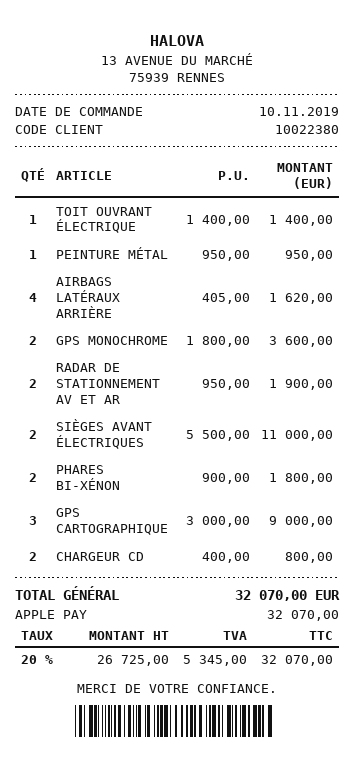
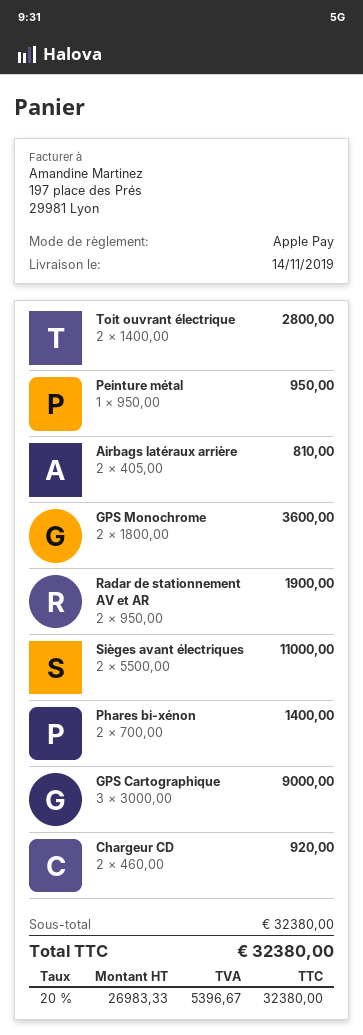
TOIT OUVRANT ÉLECTRIQUE: 1 x 1400.00 = 1400.00 -> 2 x 1400.00 = 2800.00
AIRBAGS LATÉRAUX ARRIÈRE: 4 x 405.00 = 1620.00 -> 2 x 405.00 = 810.00
PHARES BI-XÉNON: 2 x 900.00 = 1800.00 -> 2 x 700.00 = 1400.00
CHARGEUR CD: 2 x 400.00 = 800.00 -> 2 x 460.00 = 920.00
net: 26725.00 -> 26983.33
tax: 20% = 5345.00 -> 20% = 5396.67
total: 32070.00 -> 32380.00

